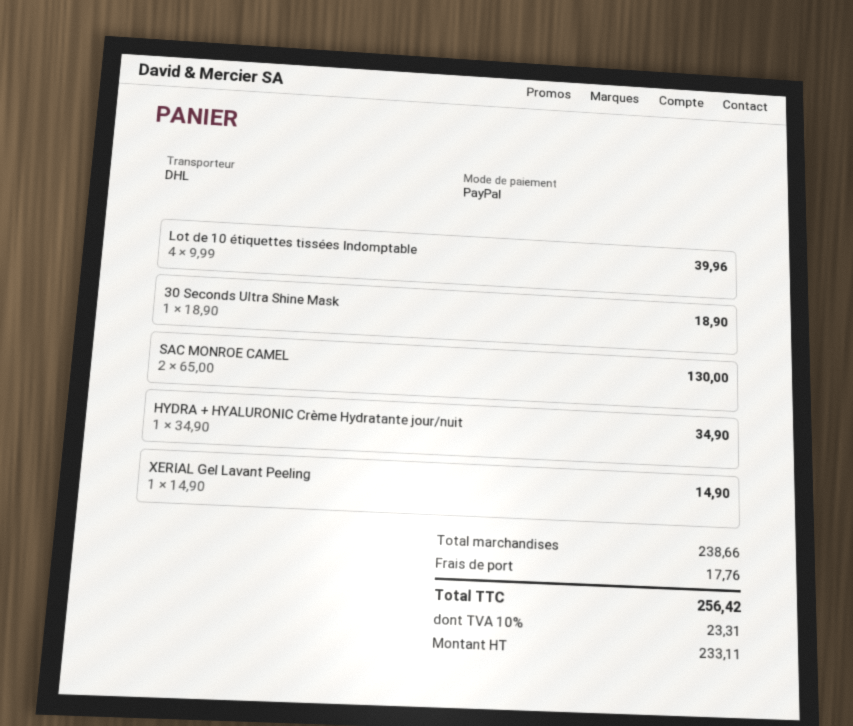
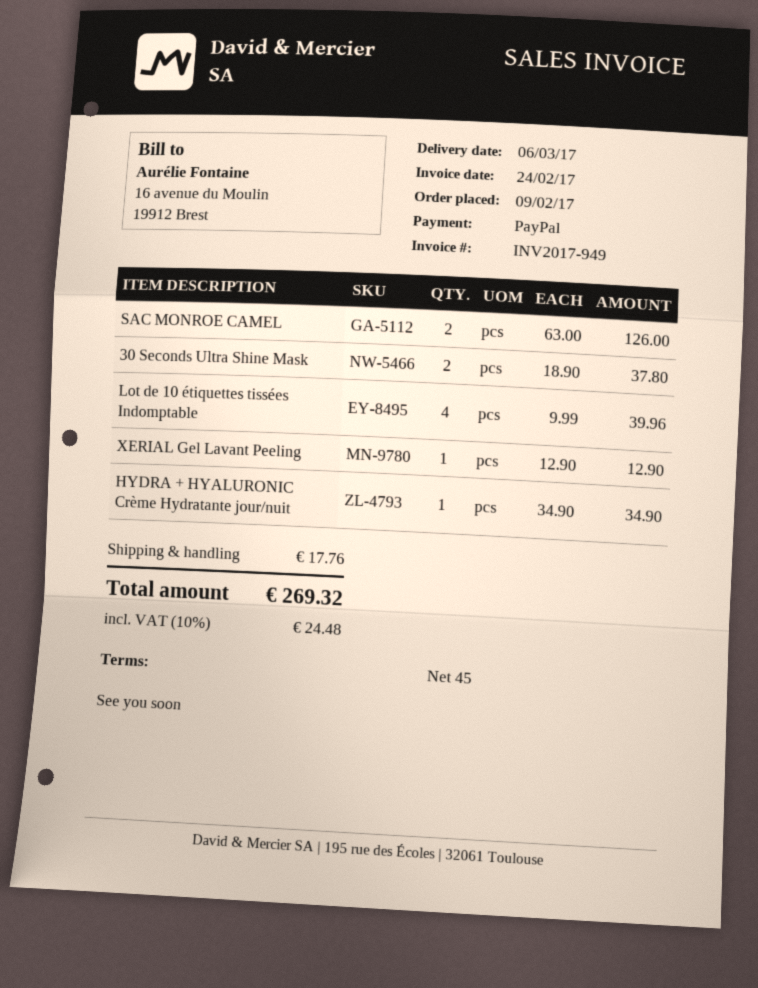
30 Seconds Ultra Shine Mask: 1 x 18.90 = 18.90 -> 2 x 18.90 = 37.80
SAC MONROE CAMEL: 2 x 65.00 = 130.00 -> 2 x 63.00 = 126.00
XERIAL Gel Lavant Peeling: 1 x 14.90 = 14.90 -> 1 x 12.90 = 12.90
tax: 10% = 23.31 -> 10% = 24.48
total: 256.42 -> 269.32

